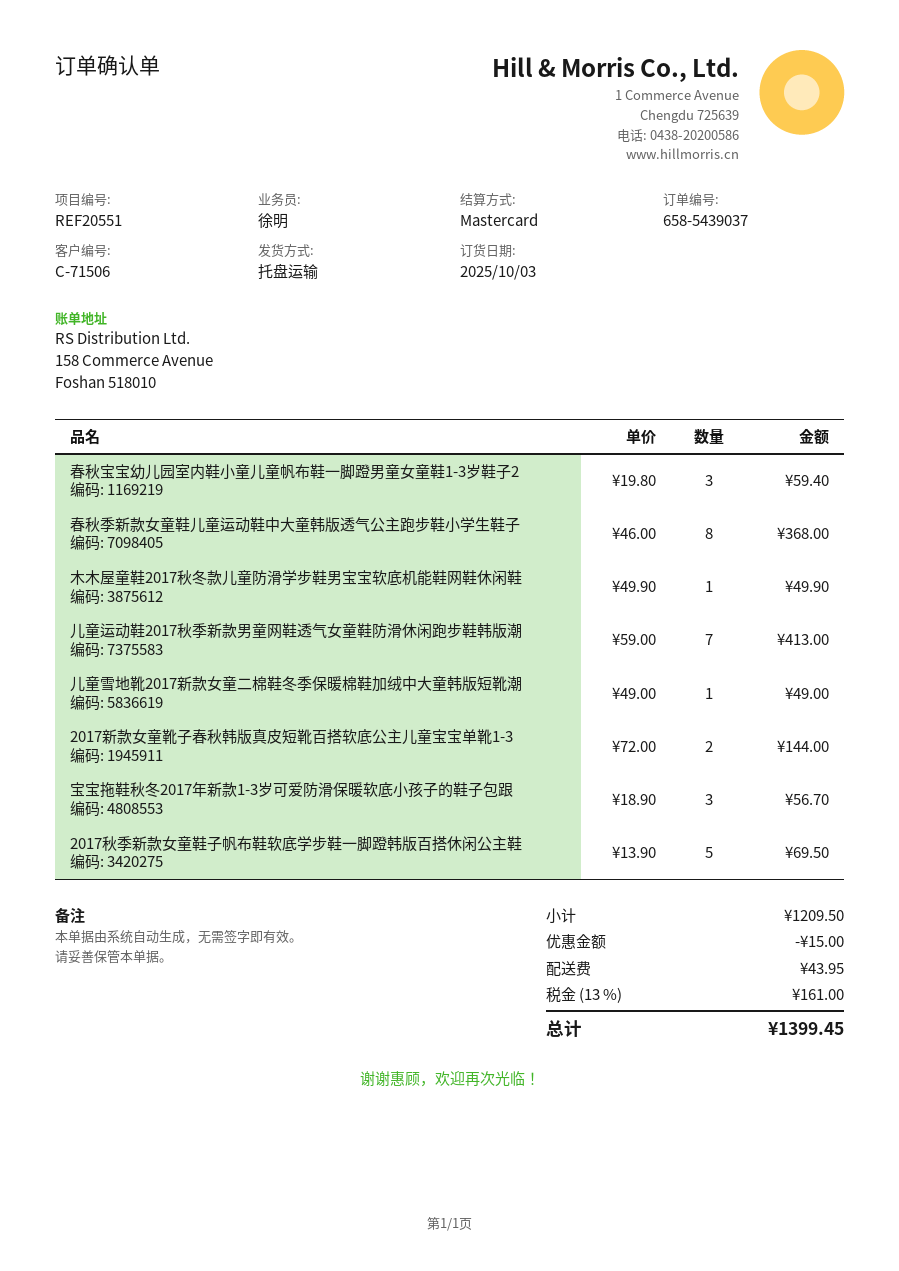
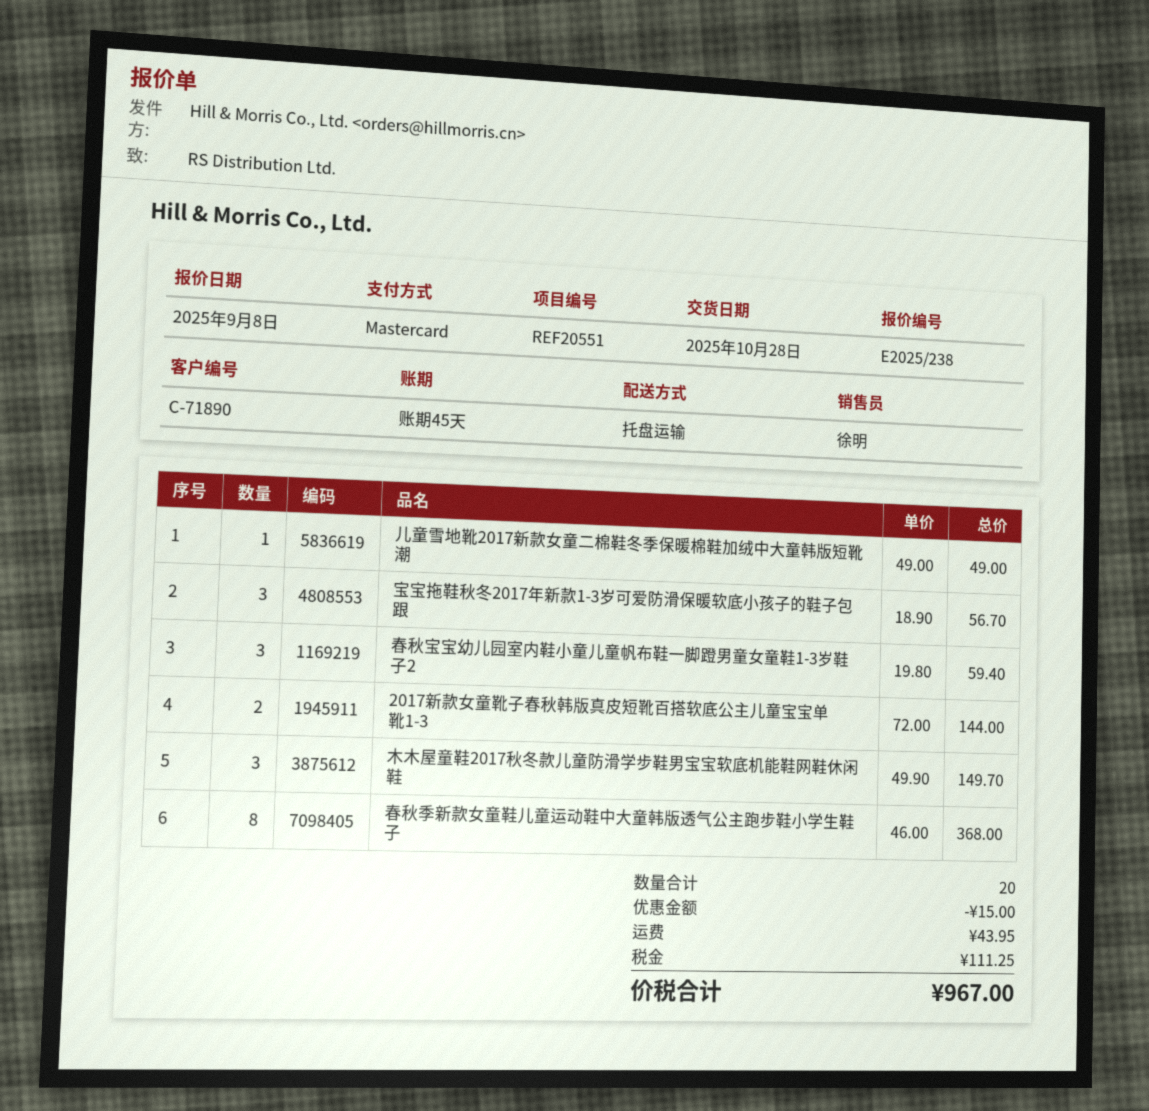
customer number: C-71506 -> C-71890
木木屋童鞋2017秋冬款儿童防滑学步鞋男宝宝软底机能鞋网鞋休闲鞋: 1 x 49.90 = 49.90 -> 3 x 49.90 = 149.70
儿童运动鞋2017秋季新款男童网鞋透气女童鞋防滑休闲跑步鞋韩版潮: 7 x 59.00 = 413.00 -> none
2017秋季新款女童鞋子帆布鞋软底学步鞋一脚蹬韩版百搭休闲公主鞋: 5 x 13.90 = 69.50 -> none
tax: 161.00 -> 111.25
total: 1399.45 -> 967.00

